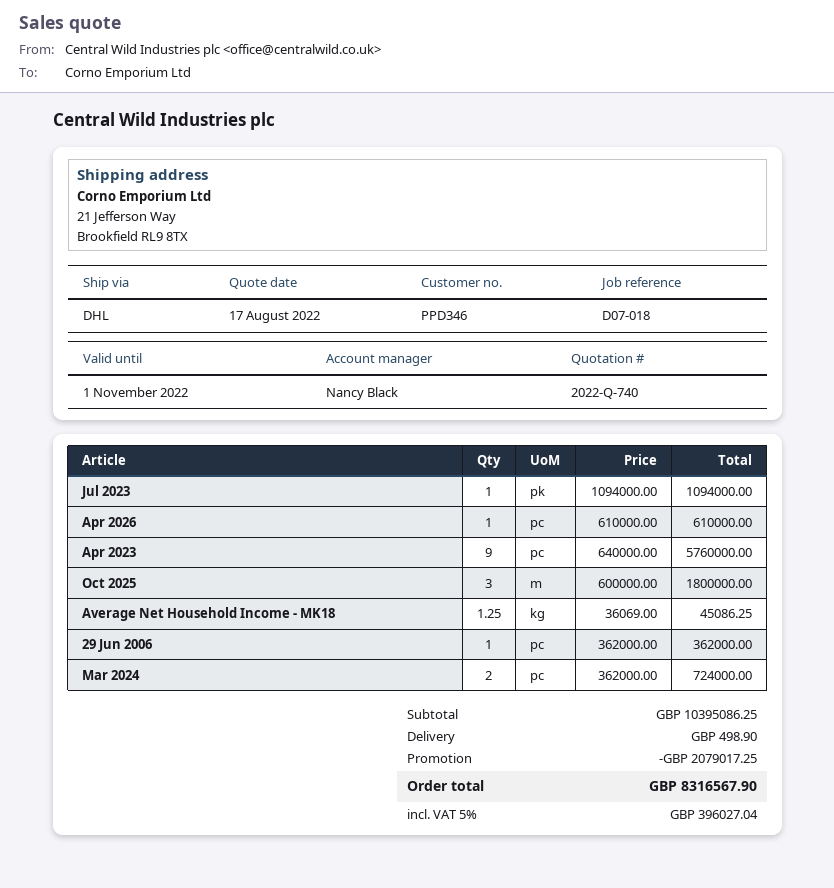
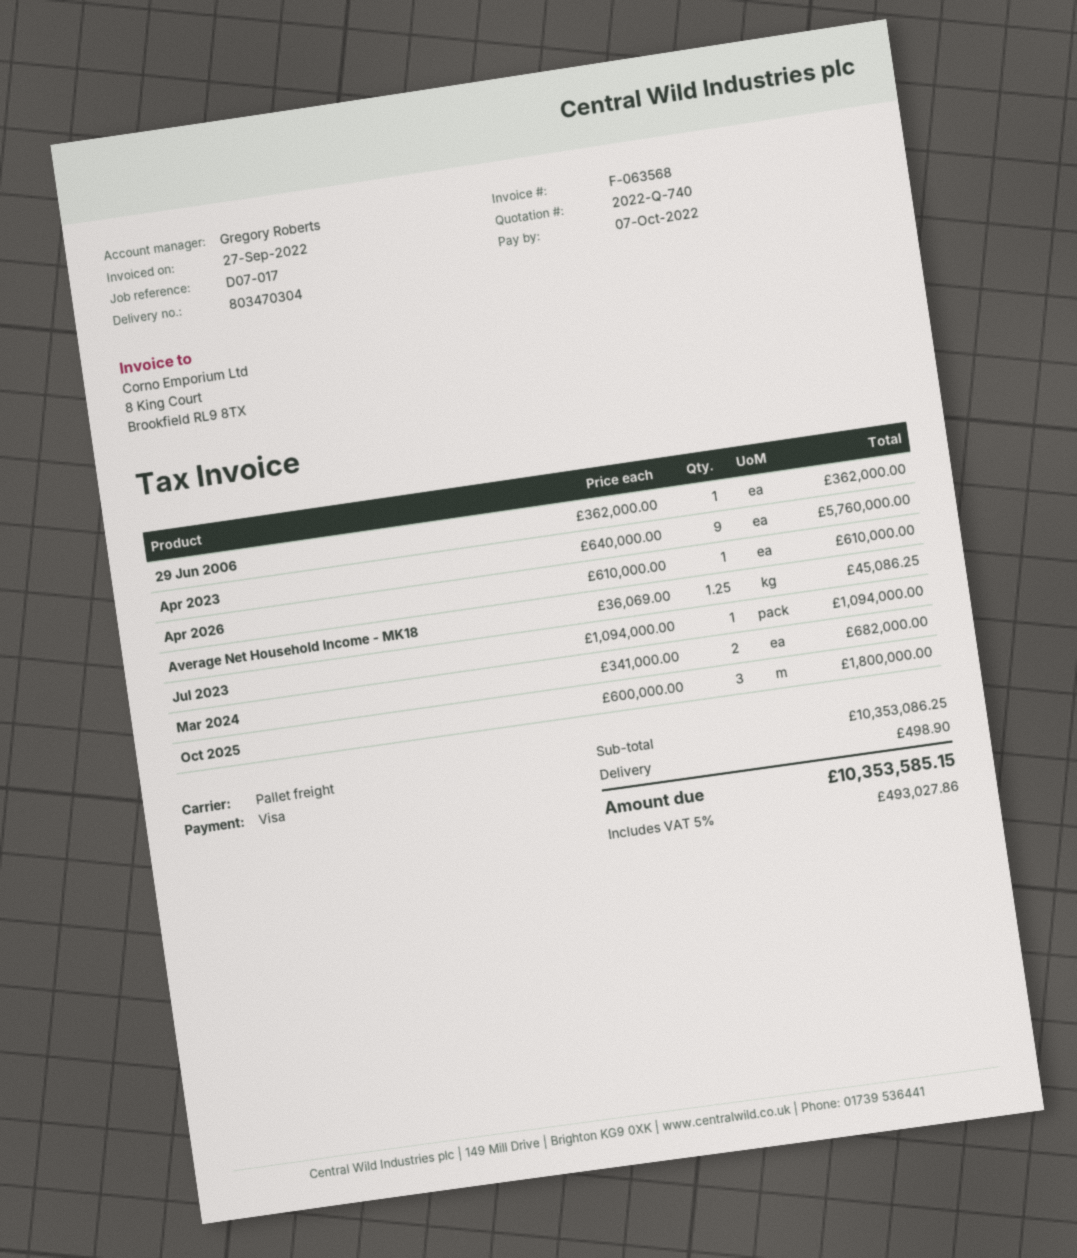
reference: D07-018 -> D07-017
sales rep: Nancy Black -> Gregory Roberts
shipping method: DHL -> pallet freight
Mar 2024: 2 x 362000.00 = 724000.00 -> 2 x 341000.00 = 682000.00
subtotal: 10395086.25 -> 10353086.25
discount: 2079017.25 -> none
tax: 5% = 396027.04 -> 5% = 493027.86
total: 8316567.90 -> 10353585.15

